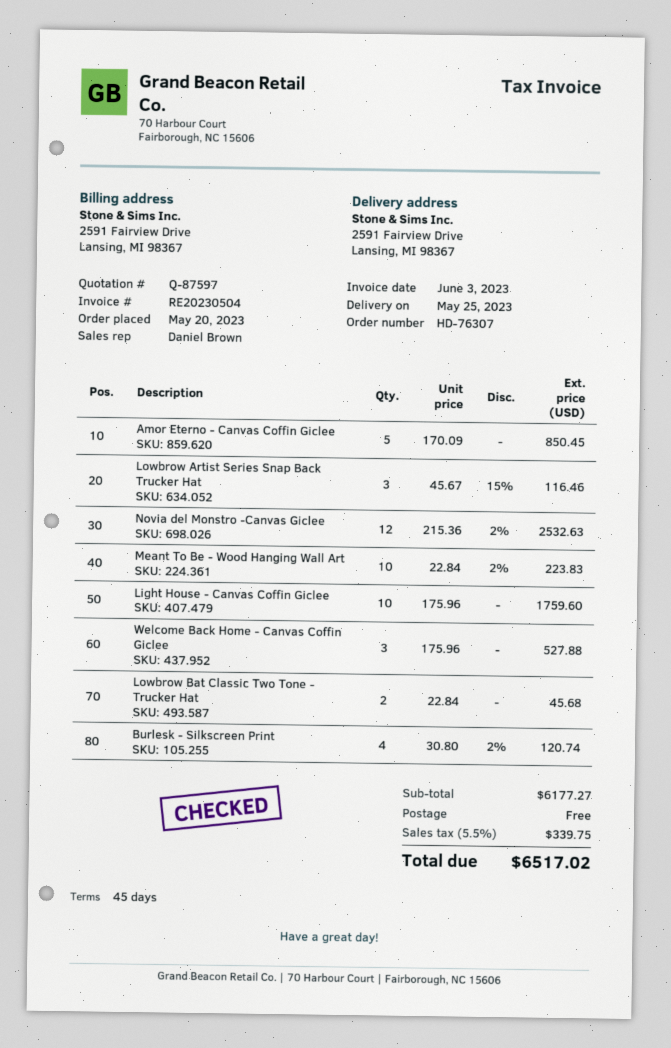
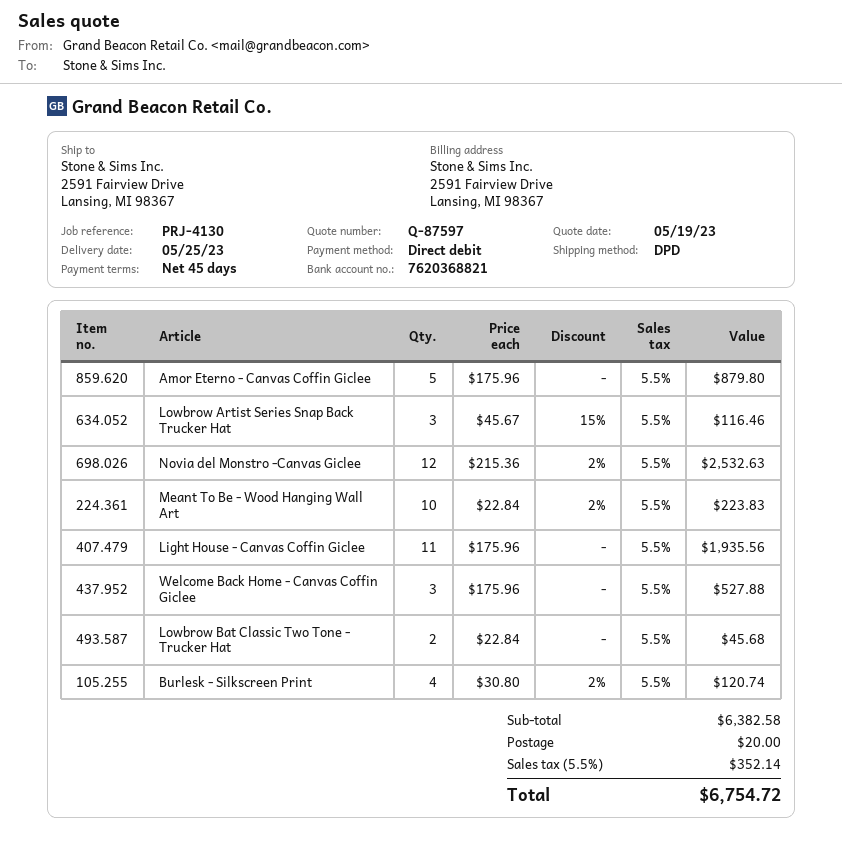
Amor Eterno - Canvas Coffin Giclee: 5 x 170.09 = 850.45 -> 5 x 175.96 = 879.80
Light House - Canvas Coffin Giclee: 10 x 175.96 = 1759.60 -> 11 x 175.96 = 1935.56
subtotal: 6177.27 -> 6382.58
shipping: 0.00 -> 20.00
tax: 5.5% = 339.75 -> 5.5% = 352.14
total: 6517.02 -> 6754.72

